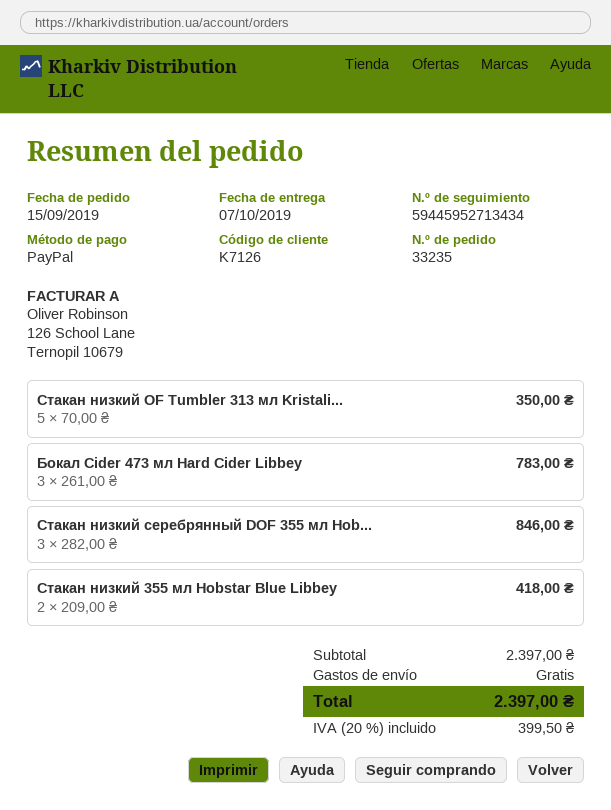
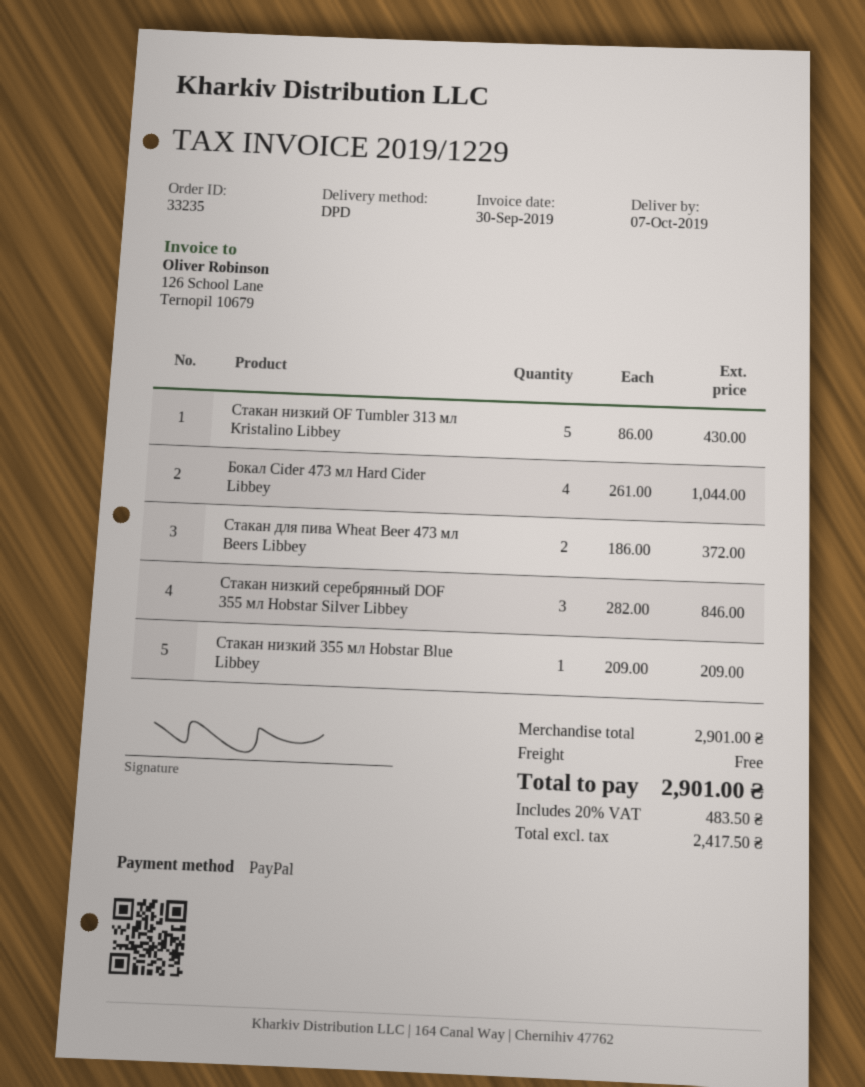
Стакан низкий OF Tumbler 313 мл Kristali...: 5 x 70.00 = 350.00 -> 5 x 86.00 = 430.00
Бокал Cider 473 мл Hard Cider Libbey: 3 x 261.00 = 783.00 -> 4 x 261.00 = 1044.00
Стакан низкий 355 мл Hobstar Blue Libbey: 2 x 209.00 = 418.00 -> 1 x 209.00 = 209.00
Стакан для пива Wheat Beer 473 мл Beers Libbey: none -> 2 x 186.00 = 372.00
subtotal: 2397.00 -> 2901.00
tax: 20% = 399.50 -> 20% = 483.50
total: 2397.00 -> 2901.00

